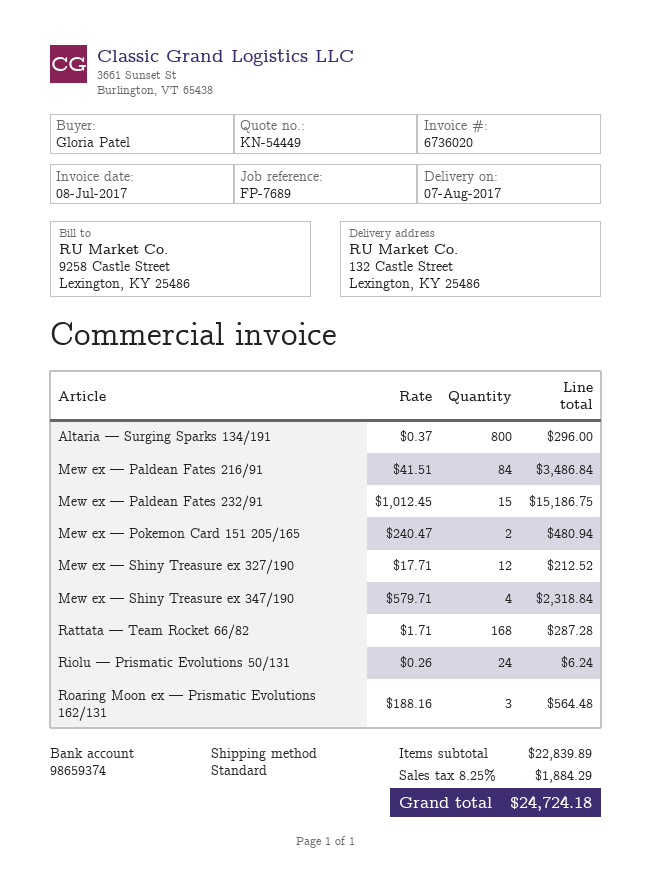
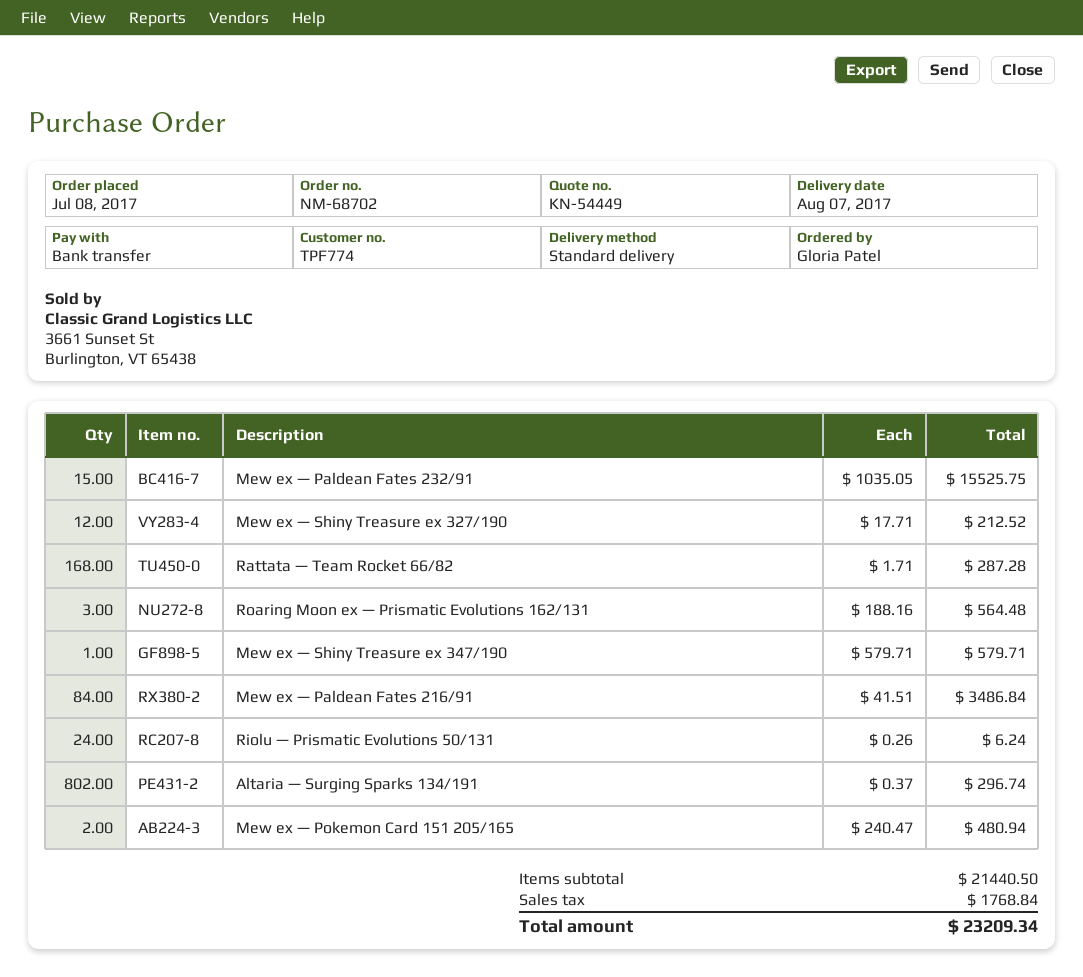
Altaria — Surging Sparks 134/191: 800 x 0.37 = 296.00 -> 802 x 0.37 = 296.74
Mew ex — Paldean Fates 232/91: 15 x 1012.45 = 15186.75 -> 15 x 1035.05 = 15525.75
Mew ex — Shiny Treasure ex 347/190: 4 x 579.71 = 2318.84 -> 1 x 579.71 = 579.71
subtotal: 22839.89 -> 21440.50
tax: 1884.29 -> 1768.84
total: 24724.18 -> 23209.34

